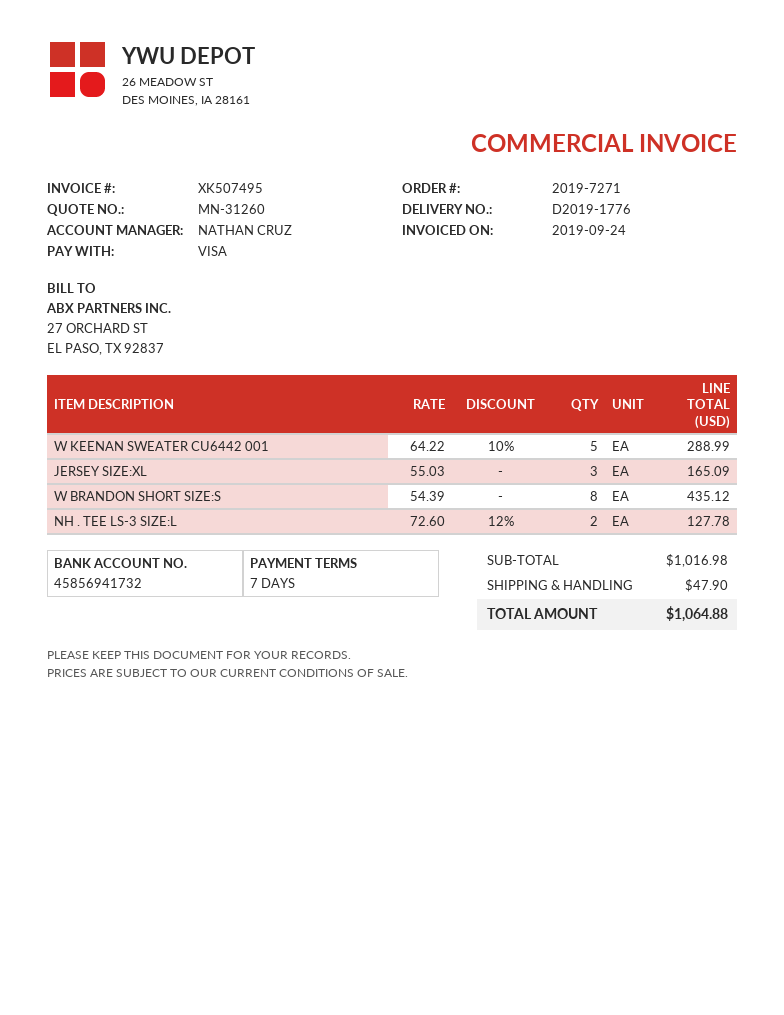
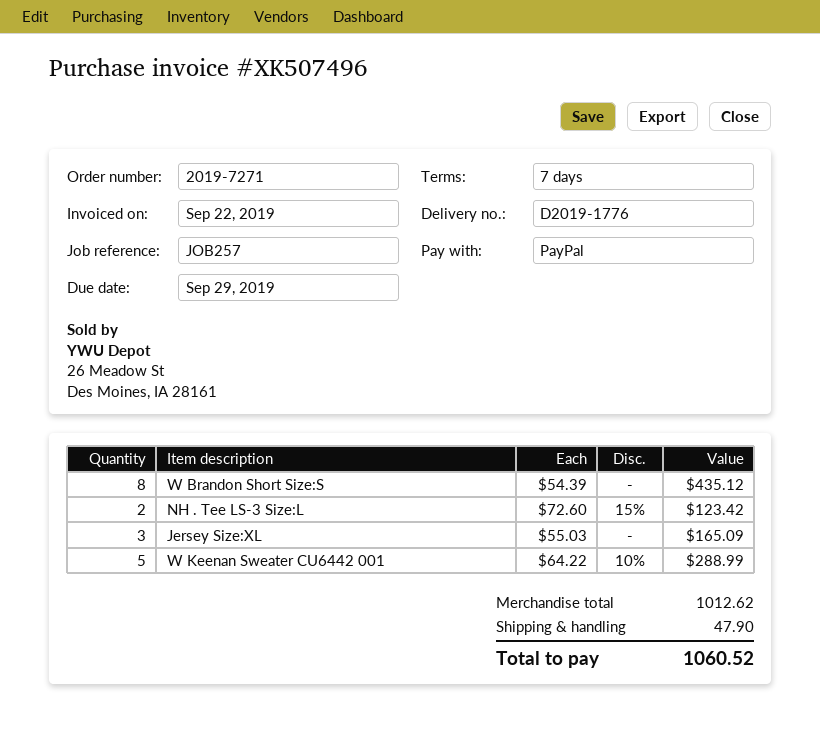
invoice number: XK507495 -> XK507496
invoice date: 2019-09-24 -> 2019-09-22
payment method: Visa -> PayPal
NH . TEE LS-3 SIZE:L: 2 x 72.60 - 12% = 127.78 -> 2 x 72.60 - 15% = 123.42
subtotal: 1016.98 -> 1012.62
total: 1064.88 -> 1060.52

